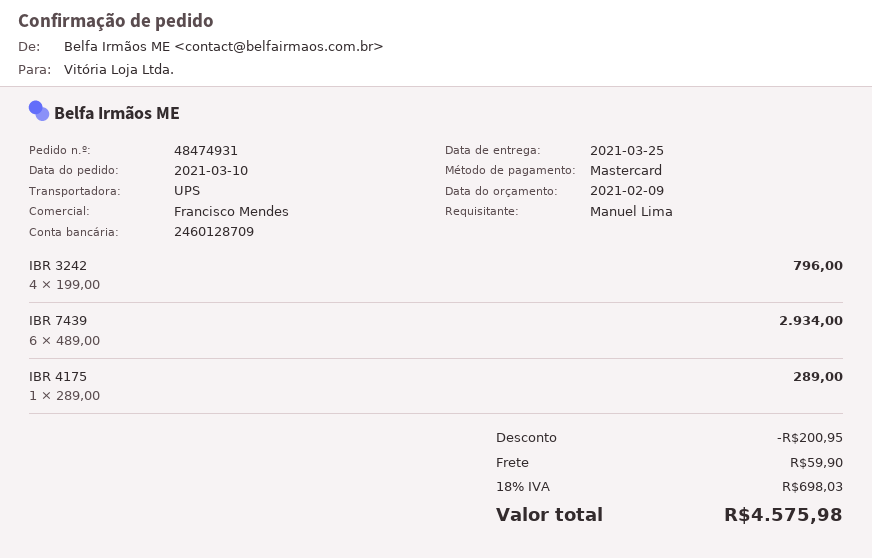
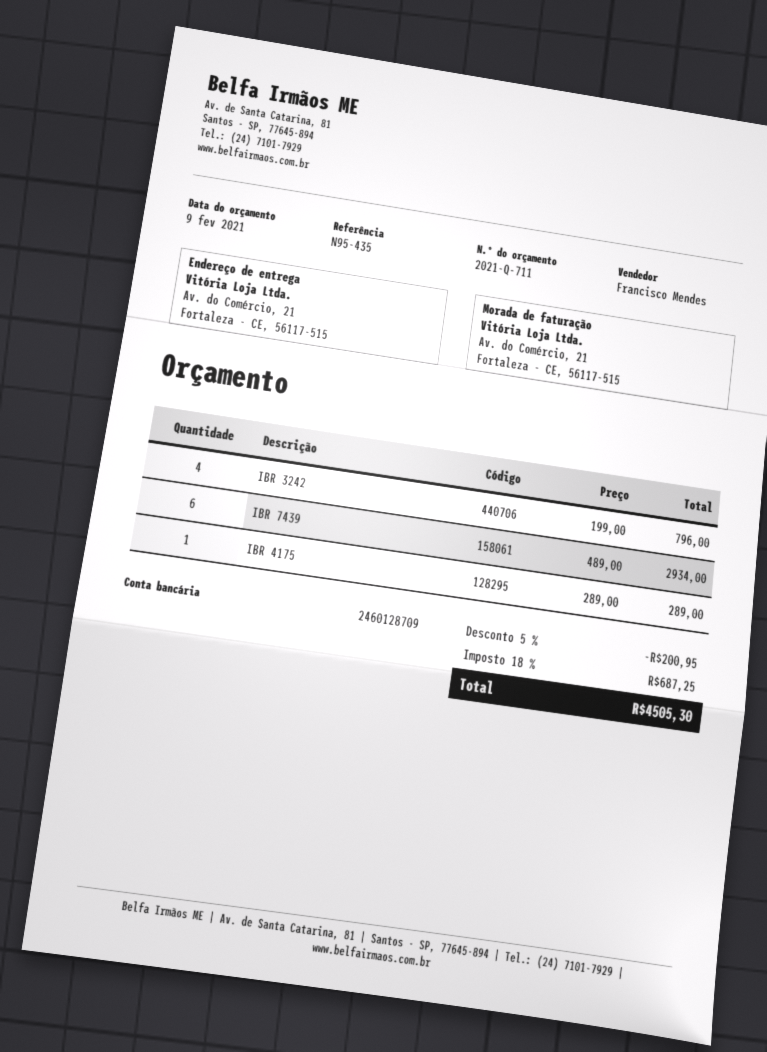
shipping: 59.90 -> none
tax: 18% = 698.03 -> 18% = 687.25
total: 4575.98 -> 4505.30

